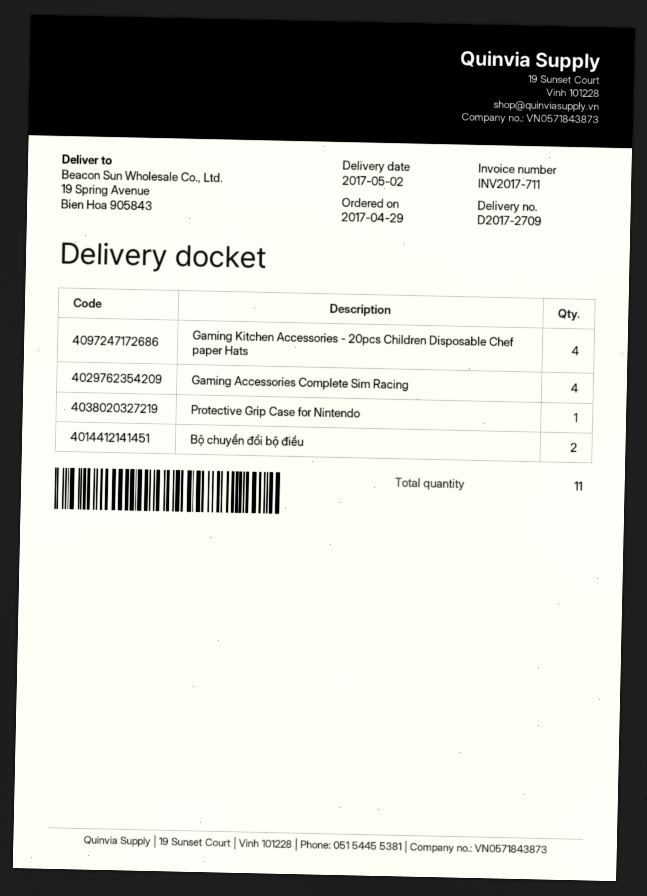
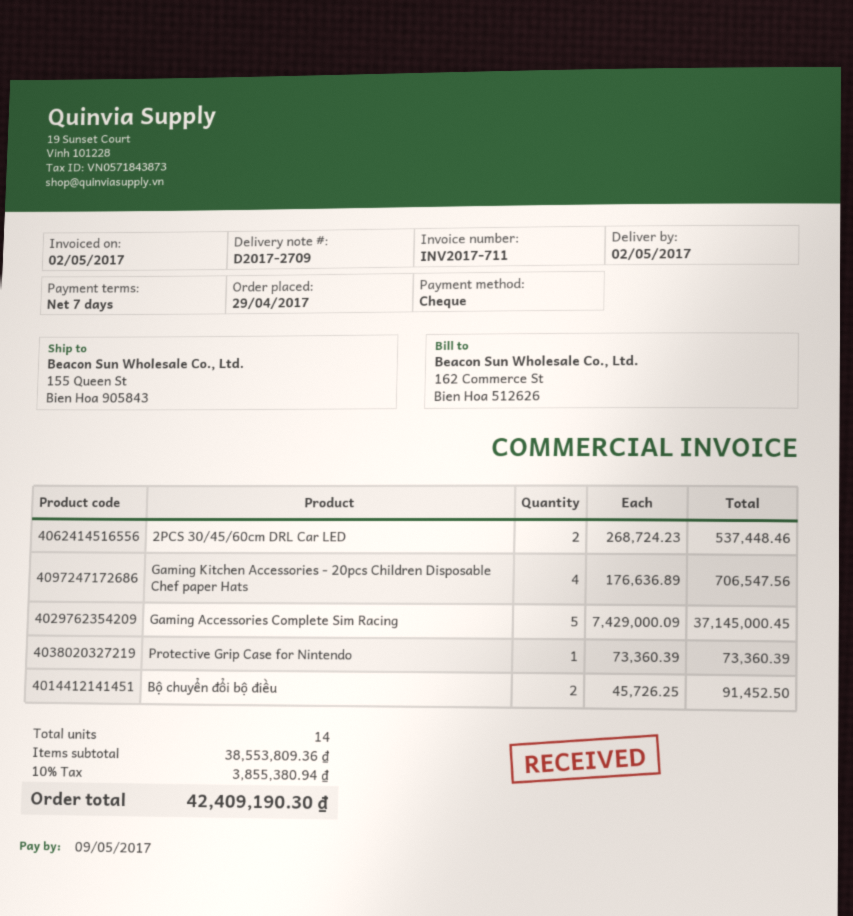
ship to: 19 Spring Avenue, Bien Hoa 905843 -> 155 Queen St, Bien Hoa 905843
Gaming Accessories Complete Sim Racing: 4 -> 5
2PCS 30/45/60cm DRL Car LED: none -> 2
total quantity: 11 -> 14

